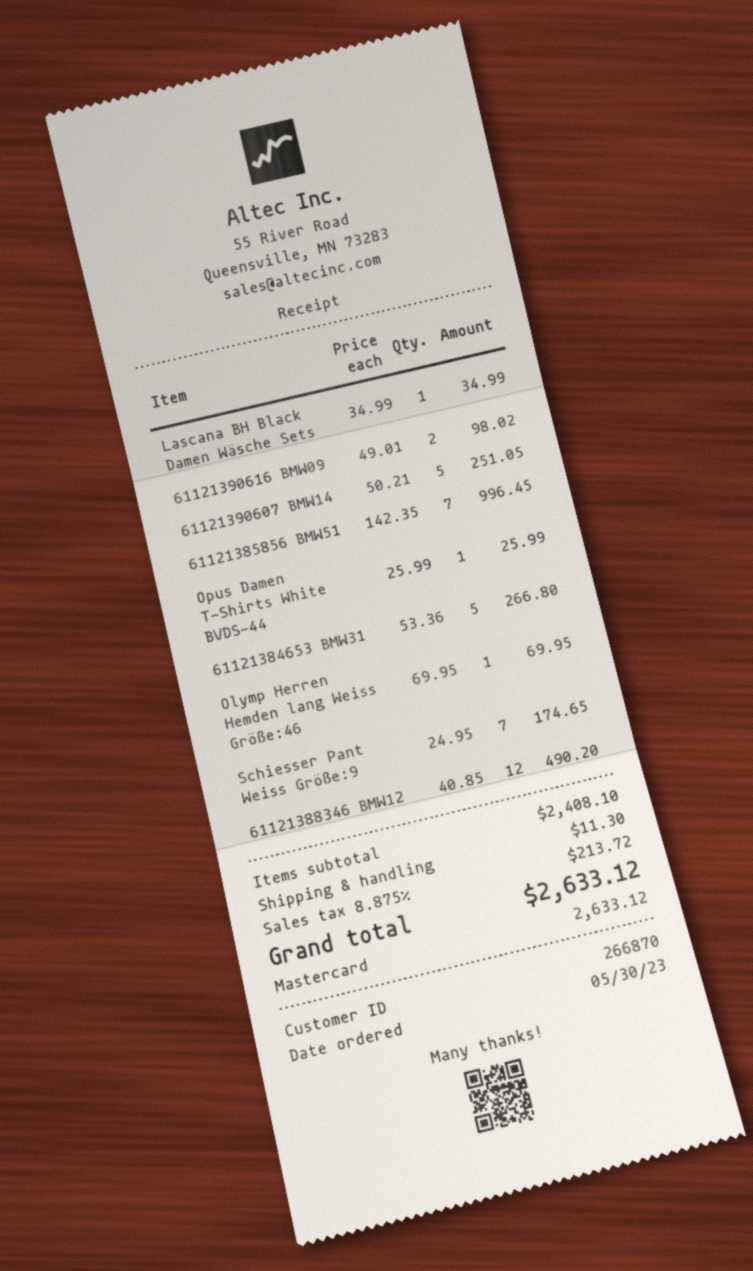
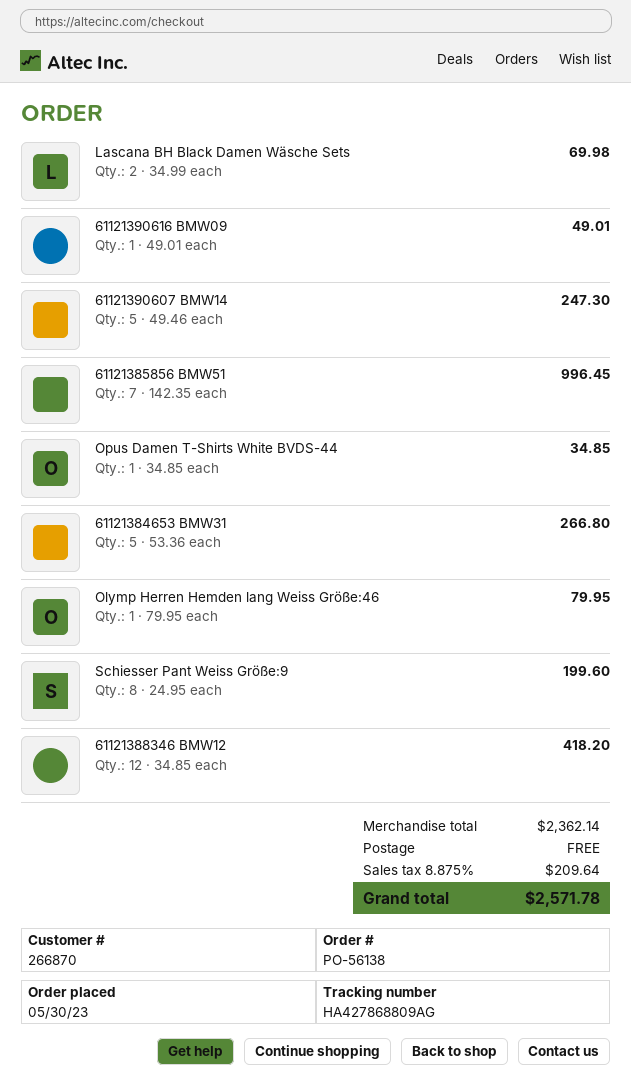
Lascana BH Black Damen Wäsche Sets: 1 x 34.99 = 34.99 -> 2 x 34.99 = 69.98
61121390616 BMW09: 2 x 49.01 = 98.02 -> 1 x 49.01 = 49.01
61121390607 BMW14: 5 x 50.21 = 251.05 -> 5 x 49.46 = 247.30
Opus Damen T-Shirts White BVDS-44: 1 x 25.99 = 25.99 -> 1 x 34.85 = 34.85
Olymp Herren Hemden lang Weiss Größe:46: 1 x 69.95 = 69.95 -> 1 x 79.95 = 79.95
Schiesser Pant Weiss Größe:9: 7 x 24.95 = 174.65 -> 8 x 24.95 = 199.60
61121388346 BMW12: 12 x 40.85 = 490.20 -> 12 x 34.85 = 418.20
subtotal: 2408.10 -> 2362.14
shipping: 11.30 -> 0.00
tax: 8.875% = 213.72 -> 8.875% = 209.64
total: 2633.12 -> 2571.78

